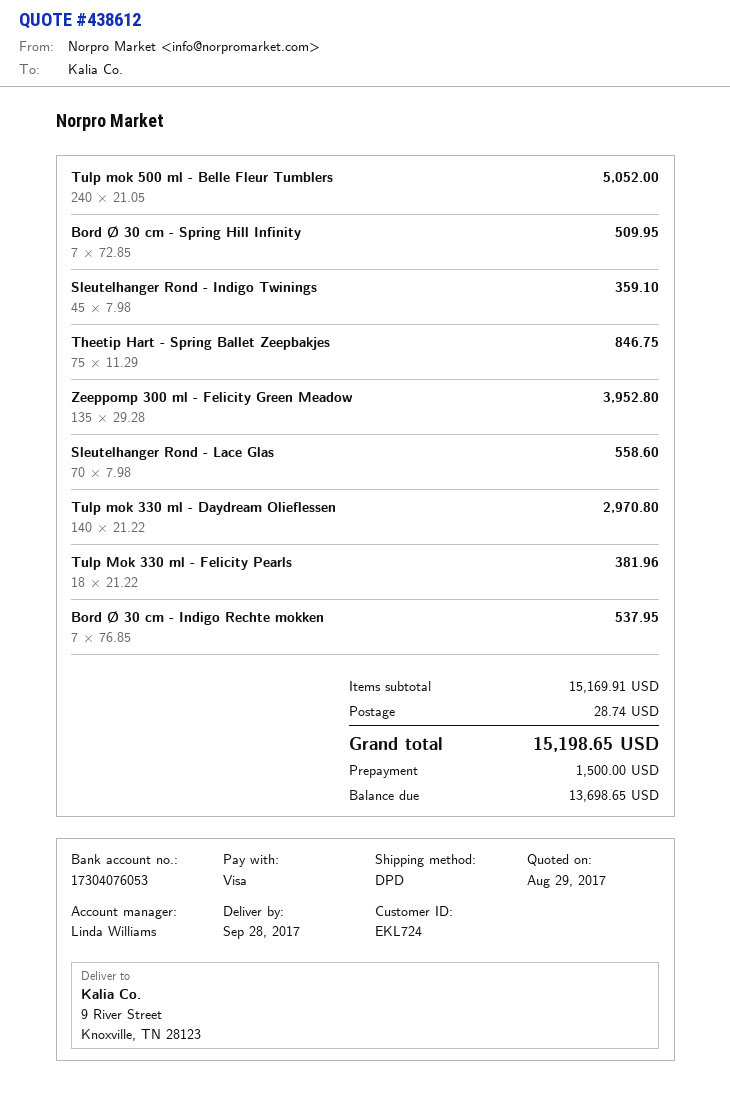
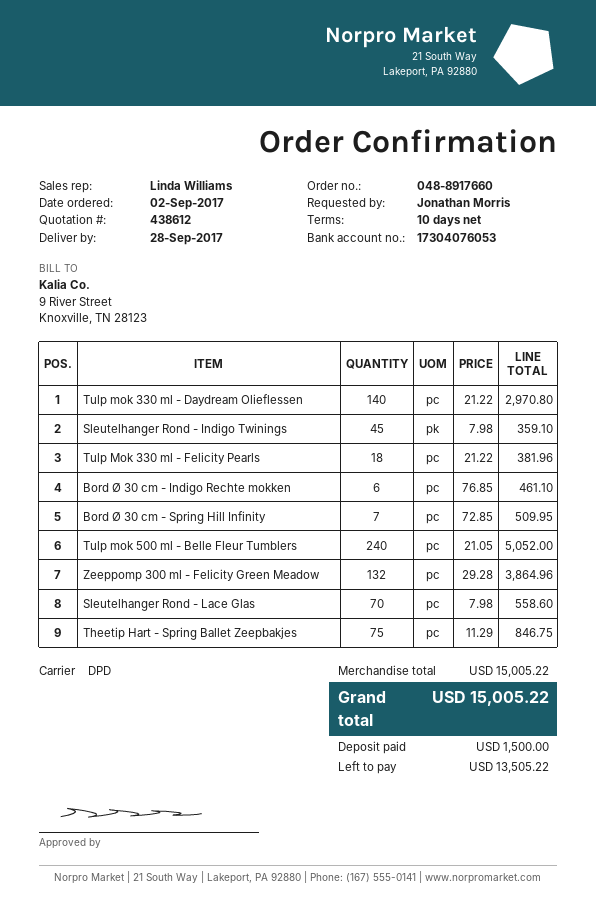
Zeeppomp 300 ml - Felicity Green Meadow: 135 x 29.28 = 3952.80 -> 132 x 29.28 = 3864.96
Bord Ø 30 cm - Indigo Rechte mokken: 7 x 76.85 = 537.95 -> 6 x 76.85 = 461.10
subtotal: 15169.91 -> 15005.22
shipping: 28.74 -> none
total: 15198.65 -> 15005.22
balance: 13698.65 -> 13505.22

